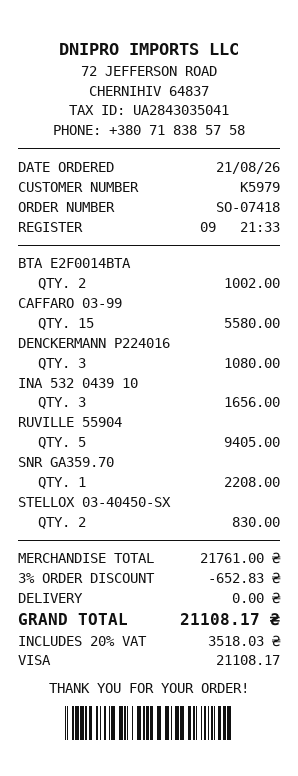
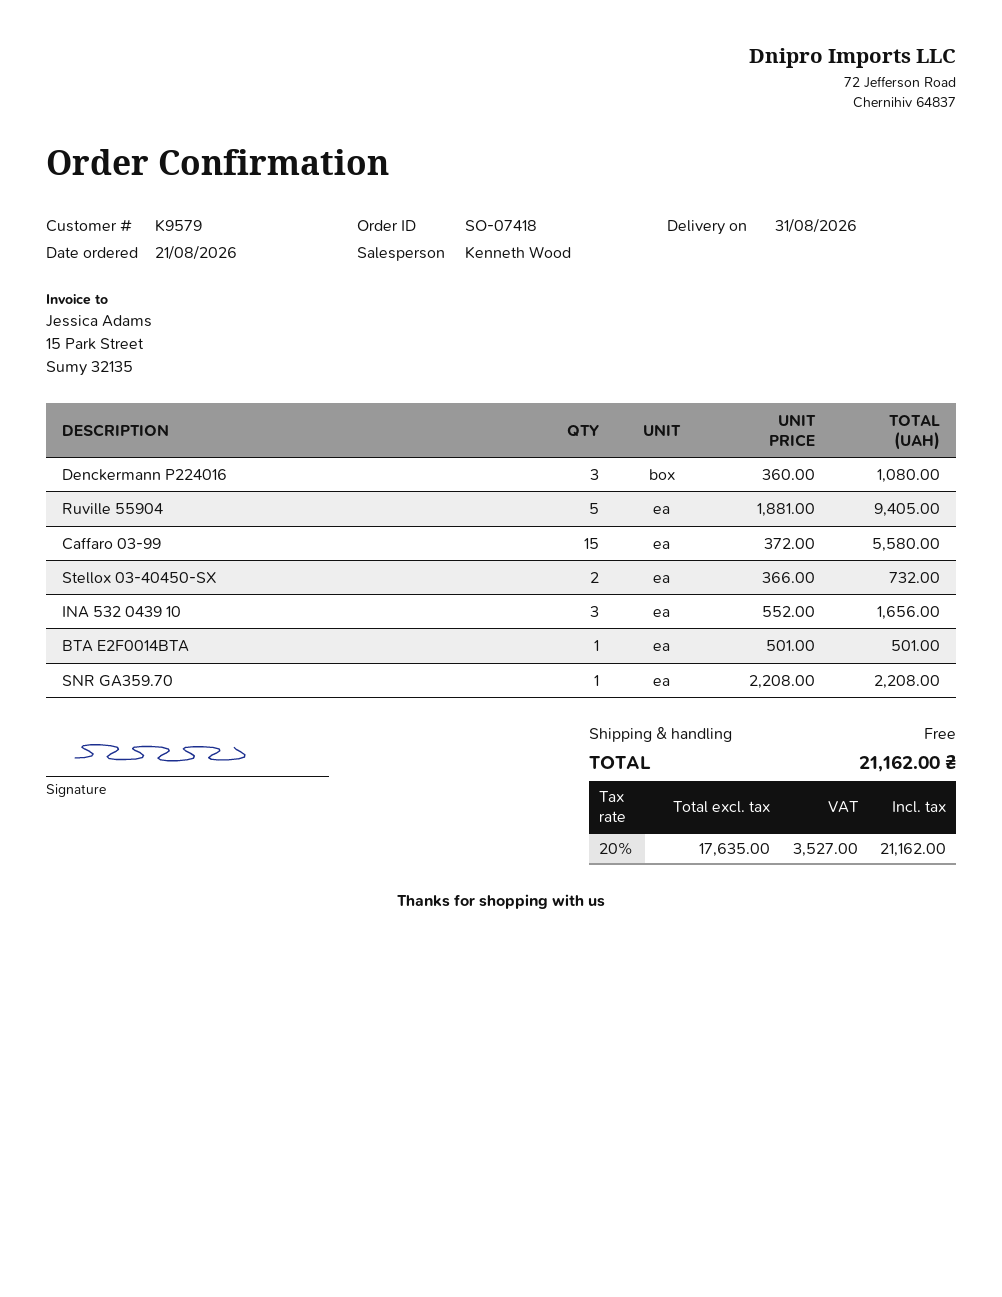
customer number: K5979 -> K9579
BTA E2F0014BTA: 2 for 1002.00 -> 1 for 501.00
STELLOX 03-40450-SX: 2 for 830.00 -> 2 for 732.00
discount: 3% = 652.83 -> none
tax: 20% = 3518.03 -> 20% = 3527.00
total: 21108.17 -> 21162.00

